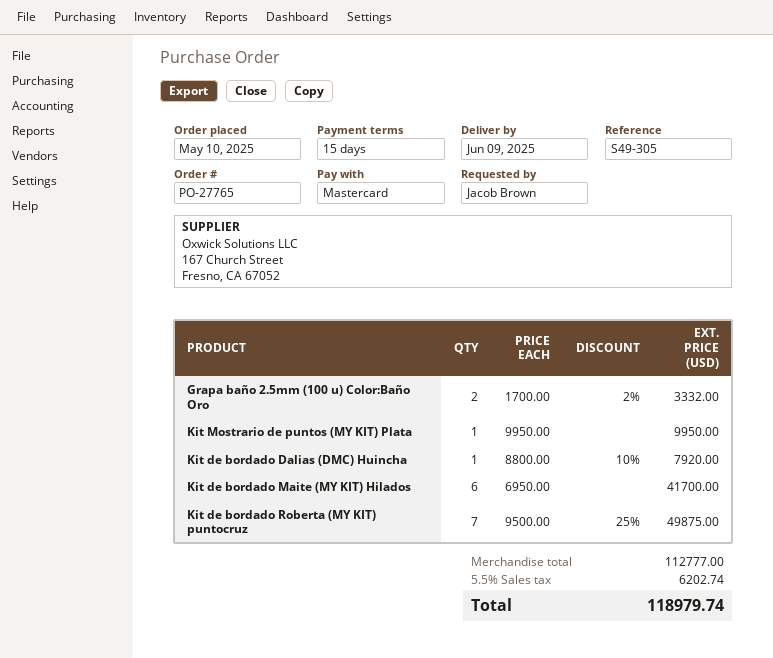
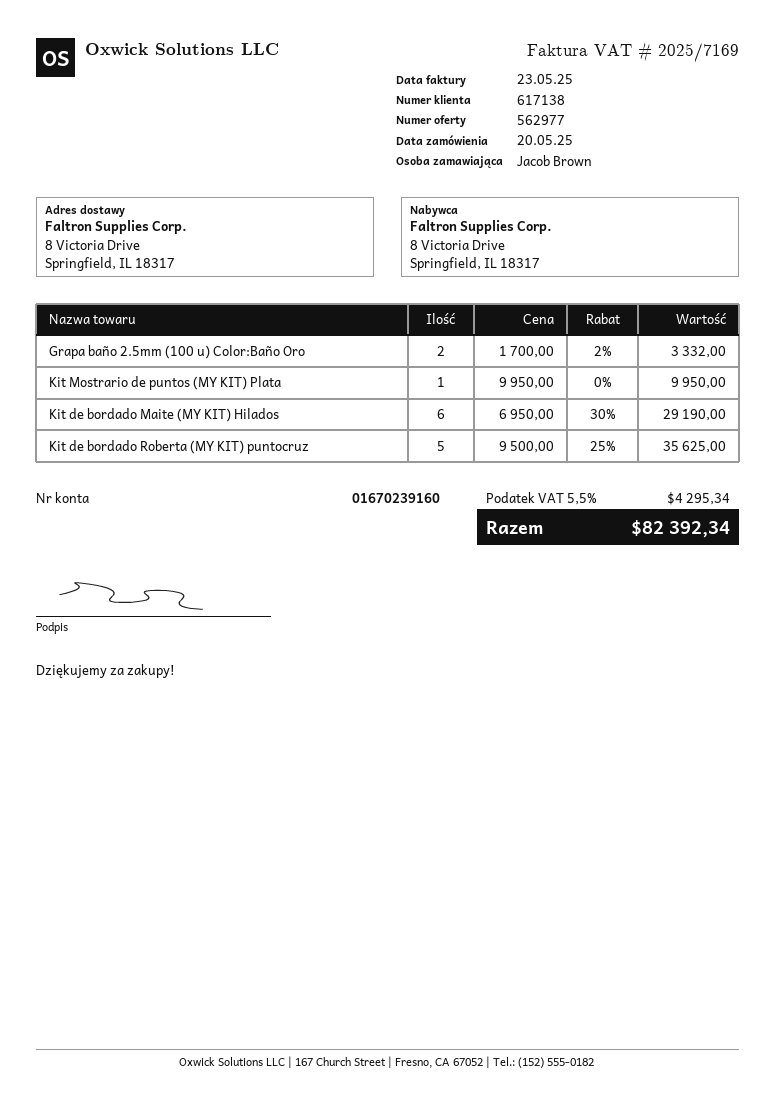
order date: 2025-05-10 -> 2025-05-20
Kit de bordado Dalias (DMC) Huincha: 1 x 8800.00 - 10% = 7920.00 -> none
Kit de bordado Maite (MY KIT) Hilados: 6 x 6950.00 = 41700.00 -> 6 x 6950.00 - 30% = 29190.00
Kit de bordado Roberta (MY KIT) puntocruz: 7 x 9500.00 - 25% = 49875.00 -> 5 x 9500.00 - 25% = 35625.00
tax: 5.5% = 6202.74 -> 5.5% = 4295.34
total: 118979.74 -> 82392.34

